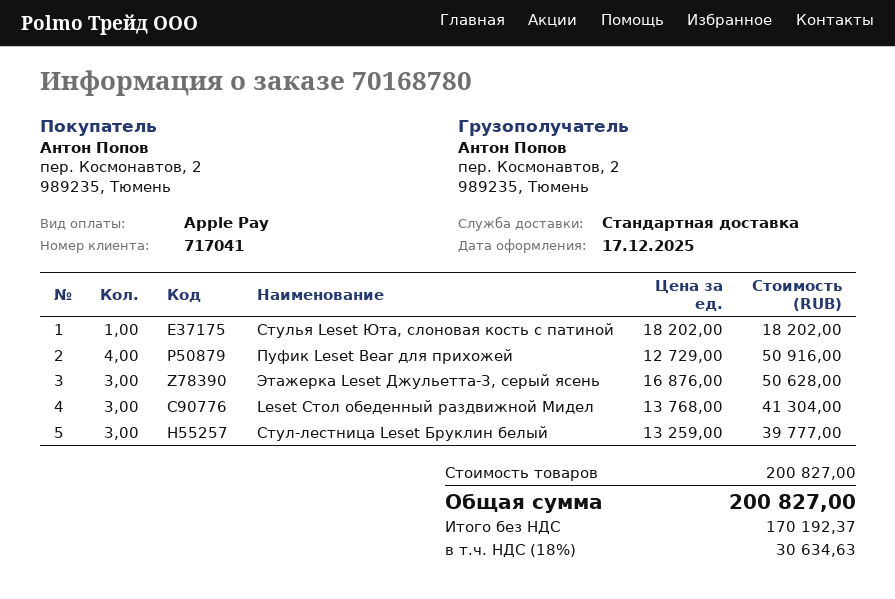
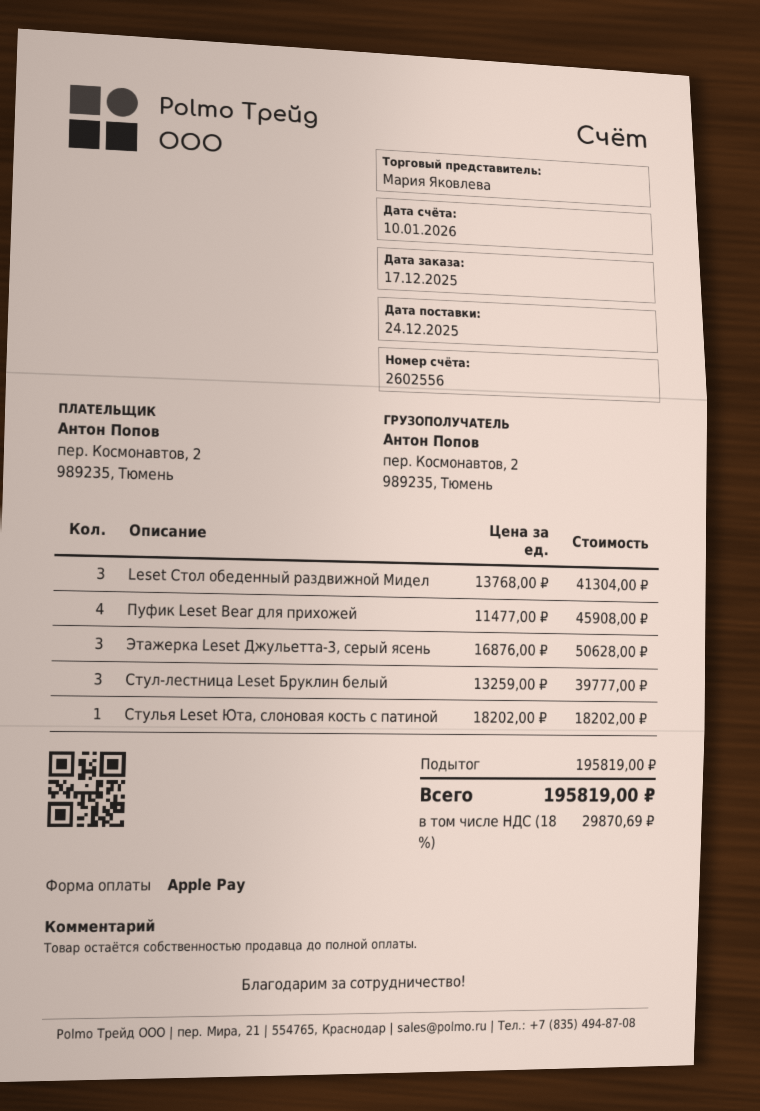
Пуфик Leset Bear для прихожей: 4 x 12729.00 = 50916.00 -> 4 x 11477.00 = 45908.00
subtotal: 200827.00 -> 195819.00
tax: 18% = 30634.63 -> 18% = 29870.69
total: 200827.00 -> 195819.00

